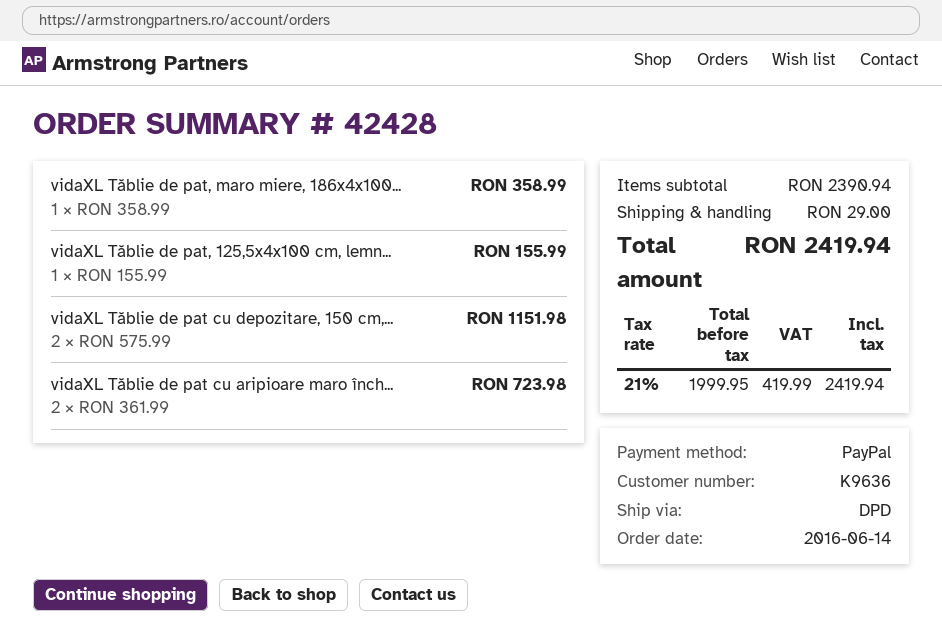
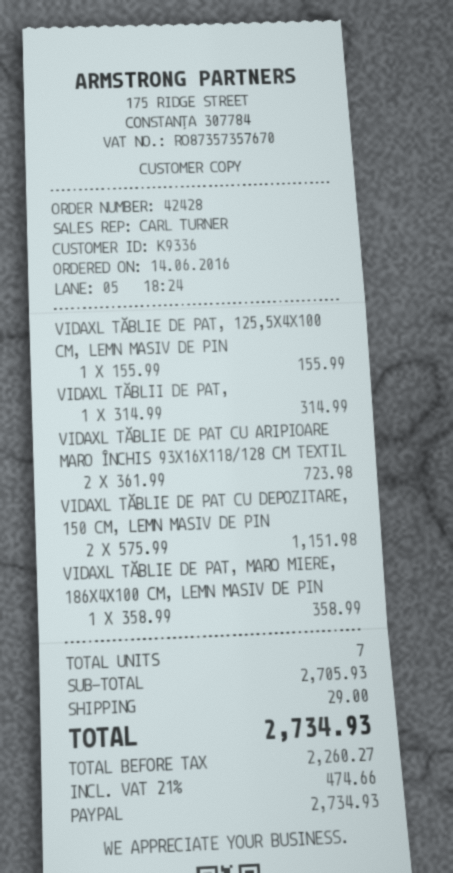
customer number: K9636 -> K9336
VIDAXL TĂBLII DE PAT,: none -> 1 x 314.99 = 314.99
subtotal: 2390.94 -> 2705.93
net: 1999.95 -> 2260.27
tax: 21% = 419.99 -> 21% = 474.66
total: 2419.94 -> 2734.93

